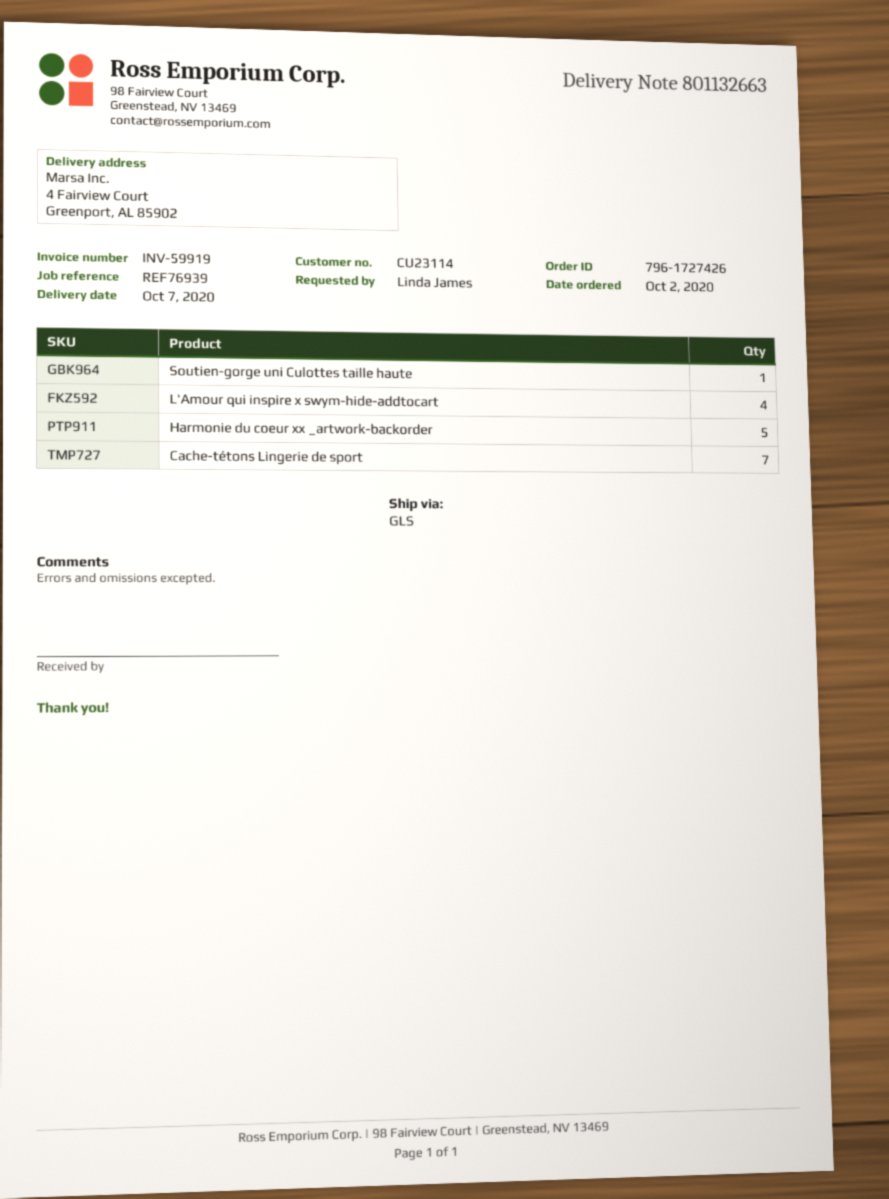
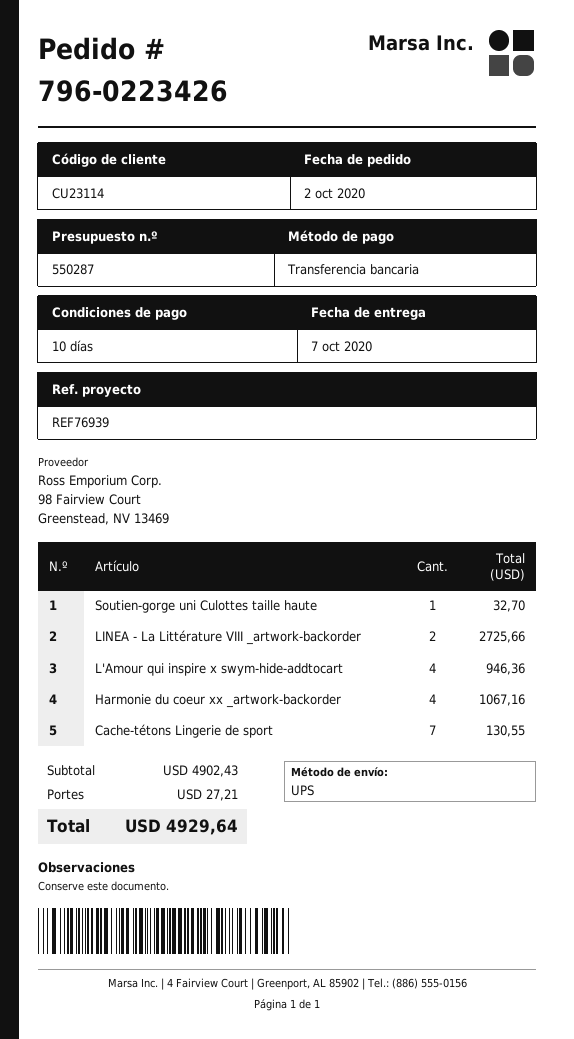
order number: 796-1727426 -> 796-0223426
shipping method: GLS -> UPS
Harmonie du coeur xx _artwork-backorder: 5 -> 4
LINEA - La Littérature VIII _artwork-backorder: none -> 2

